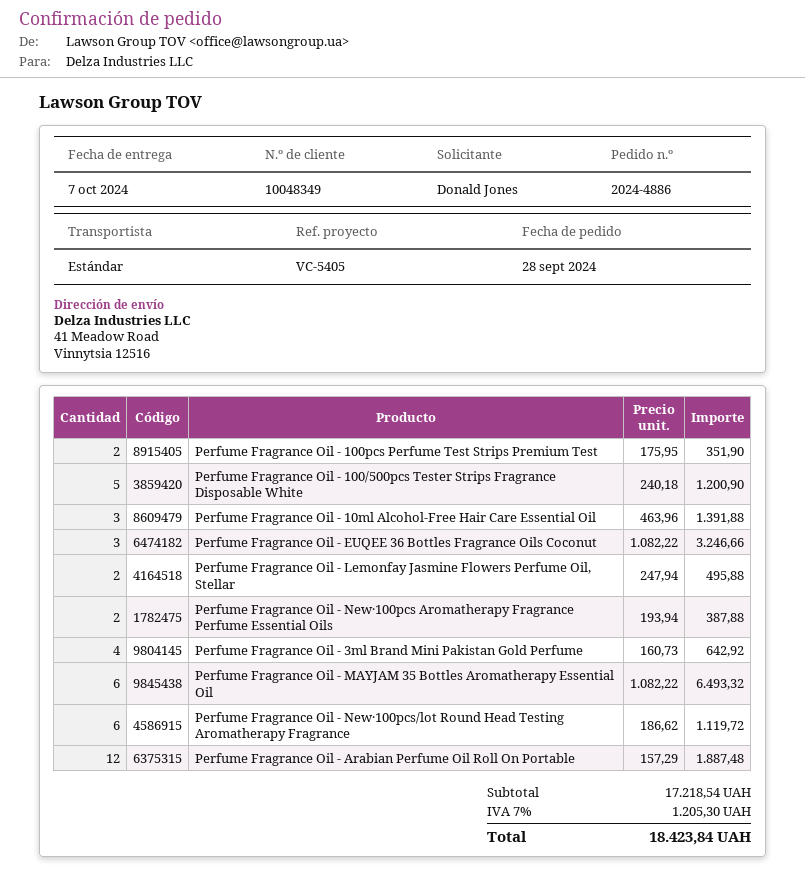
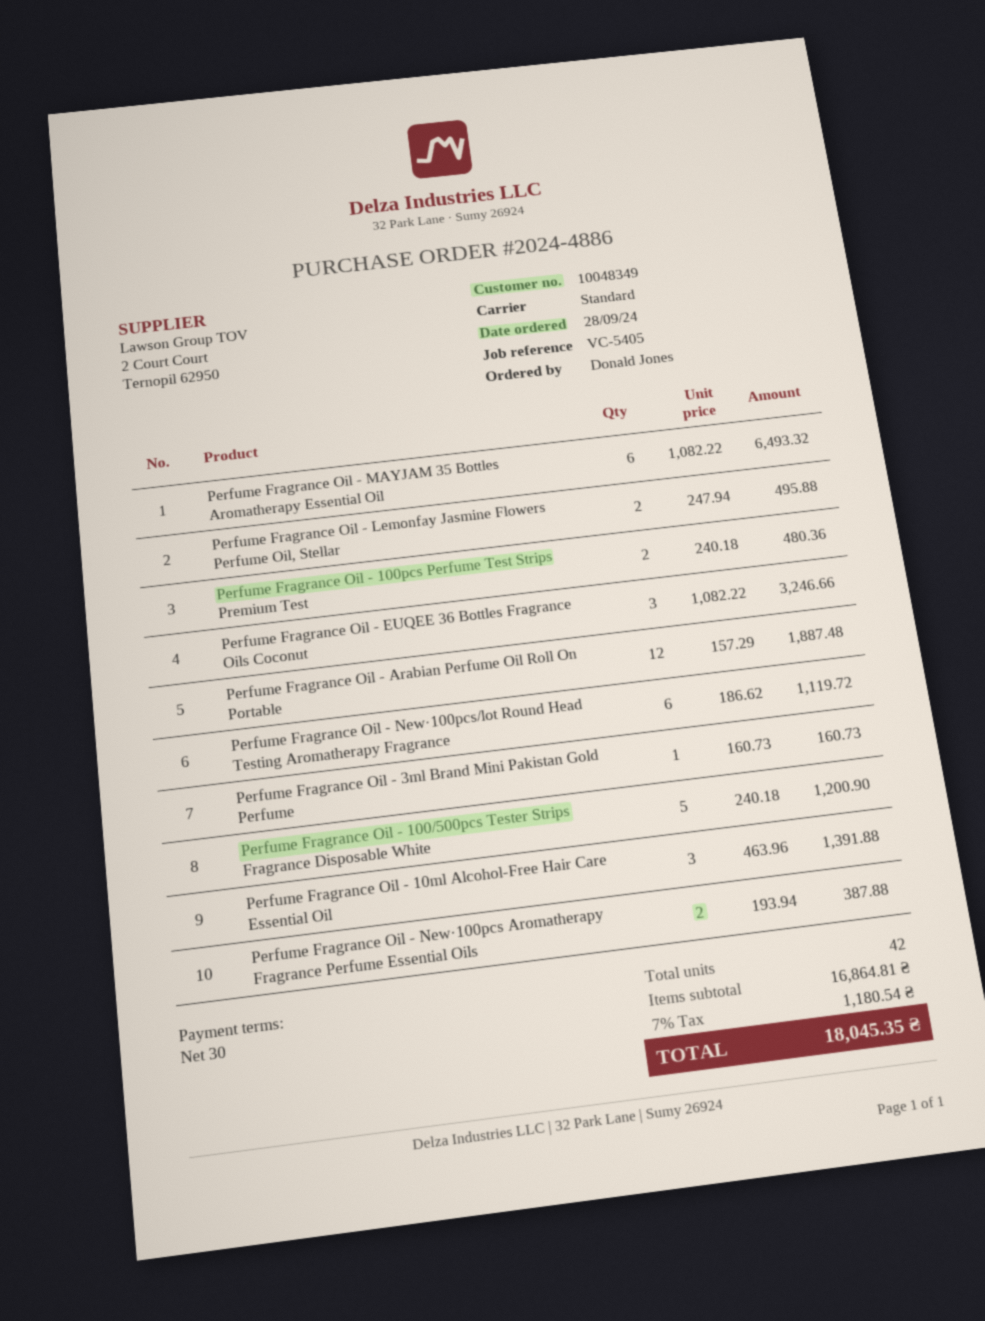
Perfume Fragrance Oil - 100pcs Perfume Test Strips Premium Test: 2 x 175.95 = 351.90 -> 2 x 240.18 = 480.36
Perfume Fragrance Oil - 3ml Brand Mini Pakistan Gold Perfume: 4 x 160.73 = 642.92 -> 1 x 160.73 = 160.73
subtotal: 17218.54 -> 16864.81
tax: 7% = 1205.30 -> 7% = 1180.54
total: 18423.84 -> 18045.35

